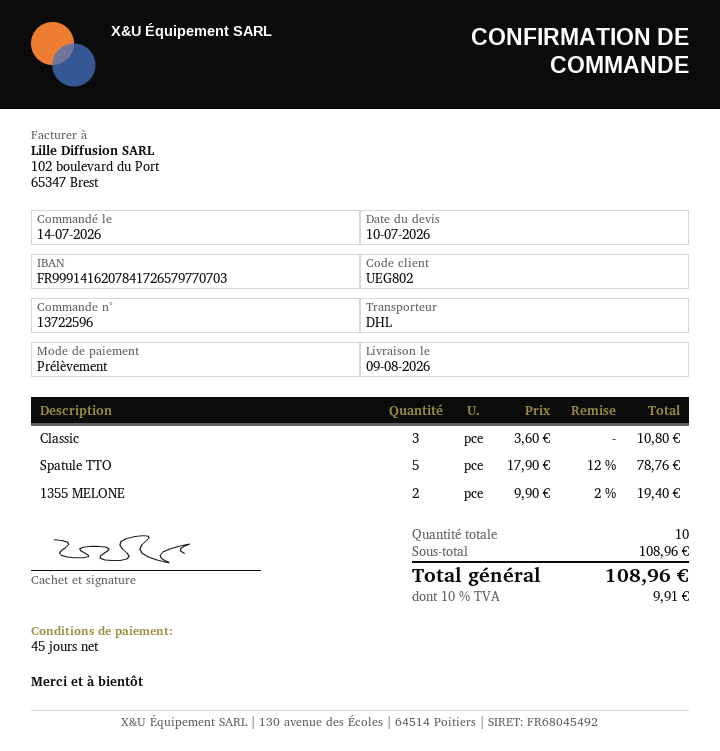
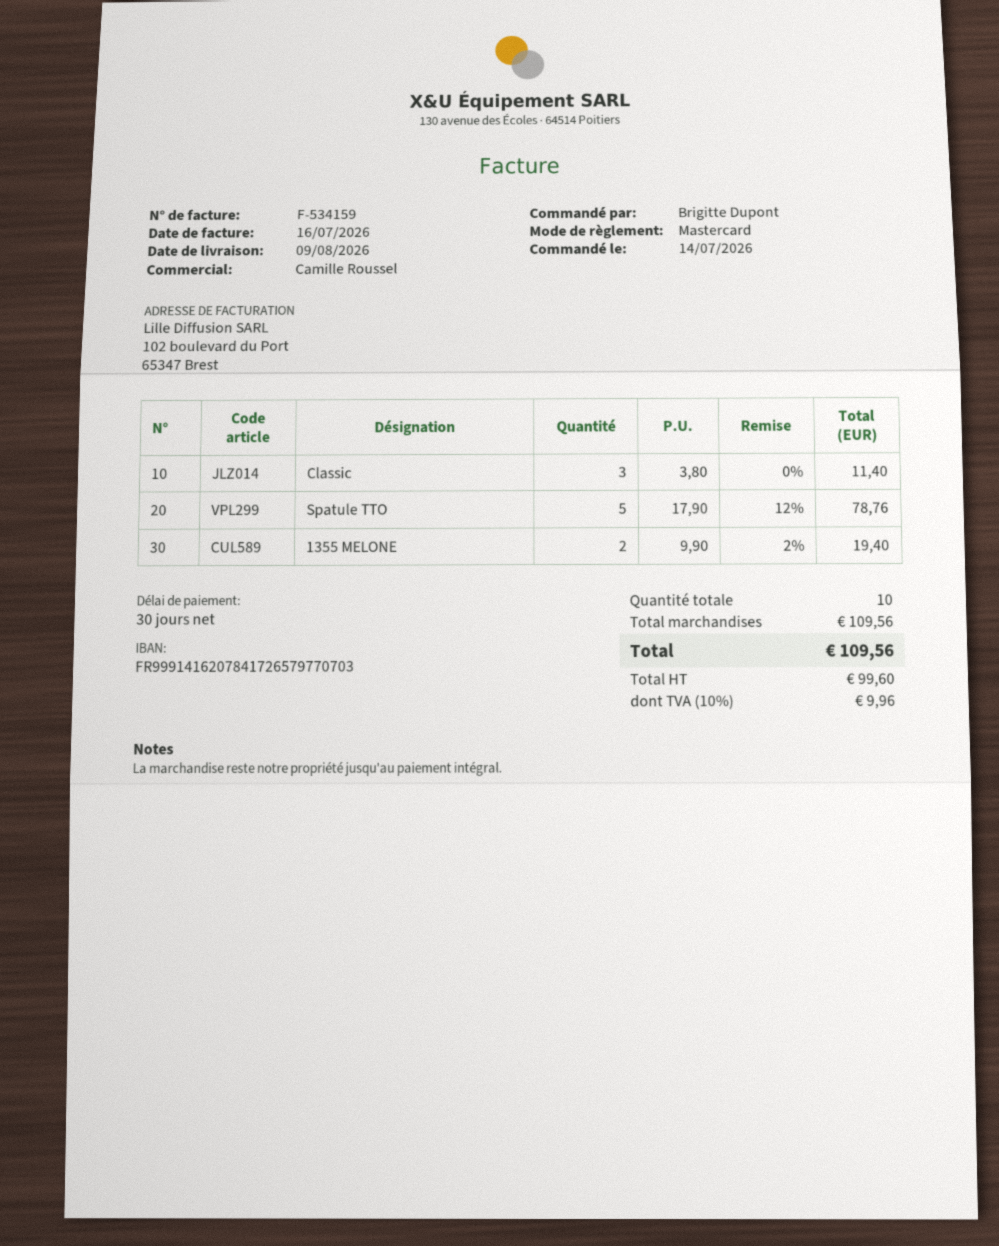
payment terms: 45 days -> 30 days
payment method: direct debit -> Mastercard
Classic: 3 x 3.60 = 10.80 -> 3 x 3.80 = 11.40
subtotal: 108.96 -> 109.56
tax: 10% = 9.91 -> 10% = 9.96
total: 108.96 -> 109.56

